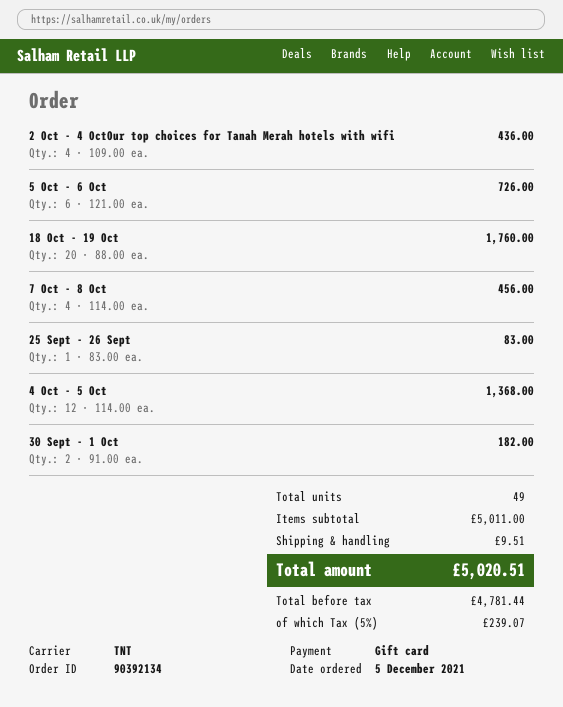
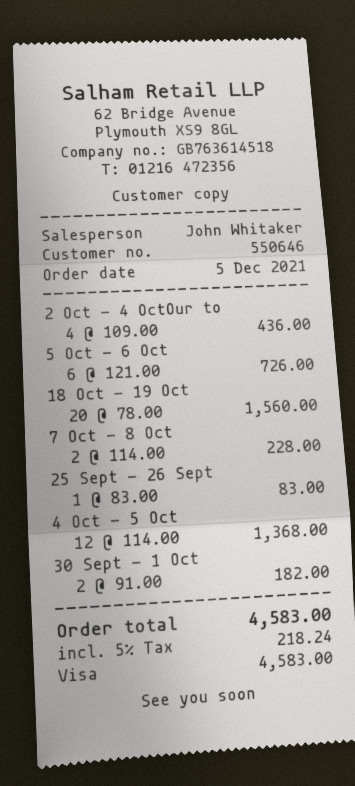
payment method: gift card -> Visa
18 Oct - 19 Oct: 20 x 88.00 = 1760.00 -> 20 x 78.00 = 1560.00
7 Oct - 8 Oct: 4 x 114.00 = 456.00 -> 2 x 114.00 = 228.00
shipping: 9.51 -> none
tax: 5% = 239.07 -> 5% = 218.24
total: 5020.51 -> 4583.00

